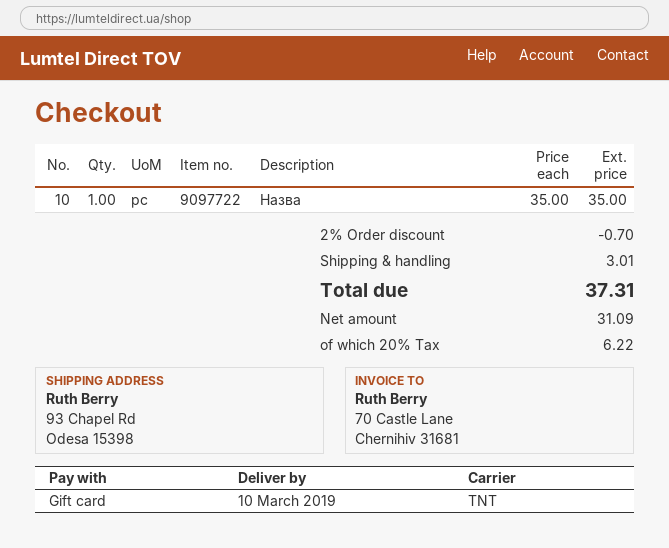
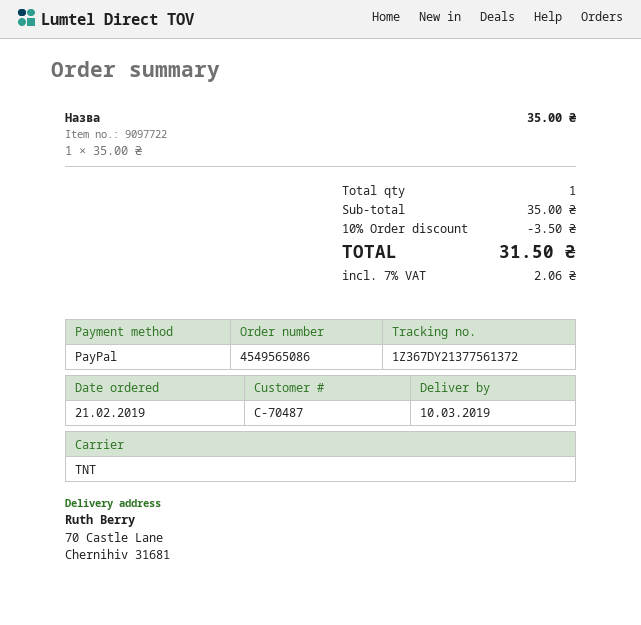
payment method: gift card -> PayPal
ship to: 93 Chapel Rd, Odesa 15398 -> 70 Castle Lane, Chernihiv 31681
discount: 2% = 0.70 -> 10% = 3.50
shipping: 3.01 -> none
tax: 20% = 6.22 -> 7% = 2.06
total: 37.31 -> 31.50

